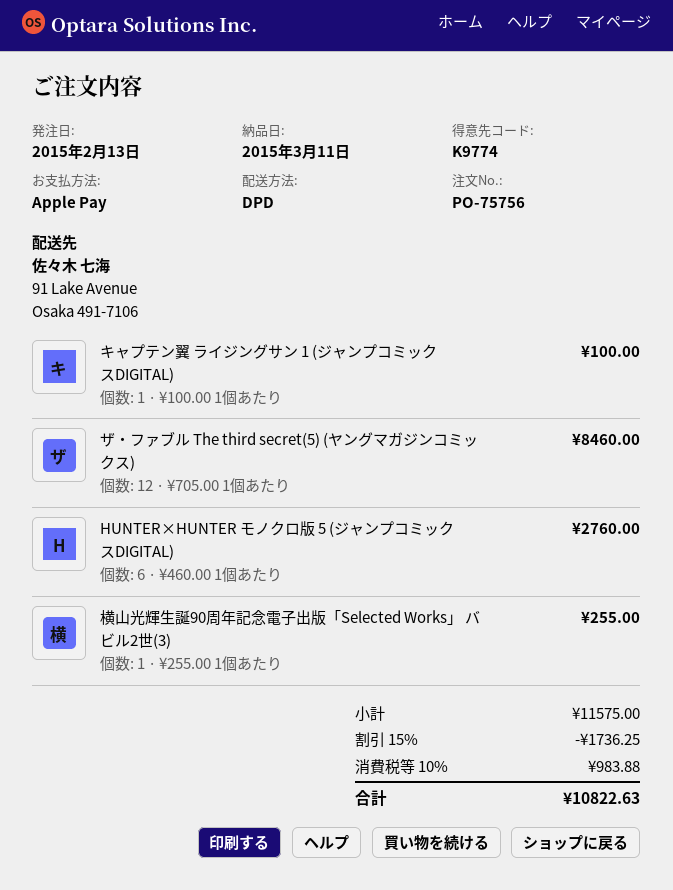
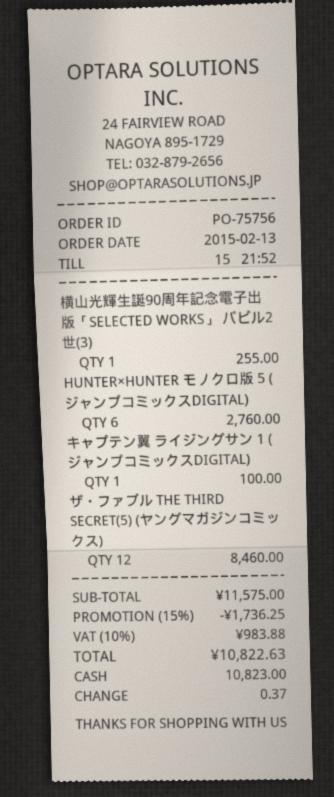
payment method: Apple Pay -> cash

